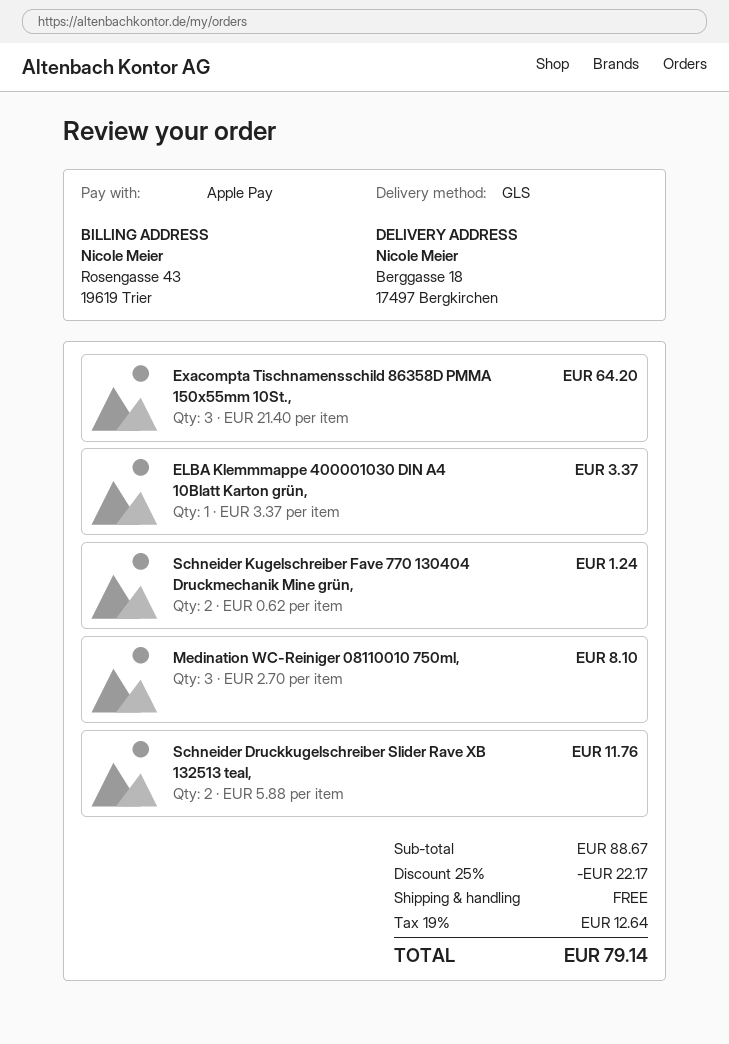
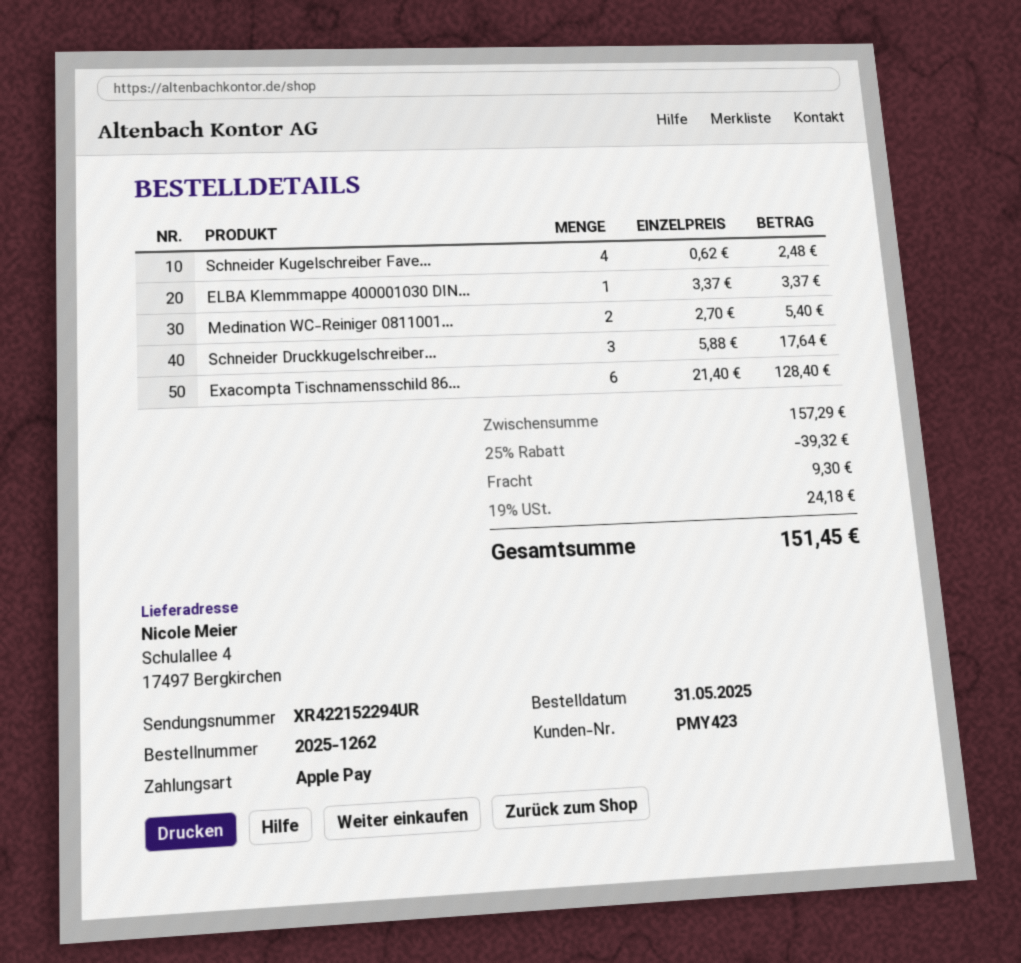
ship to: Berggasse 18, 17497 Bergkirchen -> Schulallee 4, 17497 Bergkirchen
Exacompta Tischnamensschild 86358D PMMA 150x55mm 10St.,: 3 x 21.40 = 64.20 -> 6 x 21.40 = 128.40
Schneider Kugelschreiber Fave 770 130404 Druckmechanik Mine grün,: 2 x 0.62 = 1.24 -> 4 x 0.62 = 2.48
Medination WC-Reiniger 08110010 750ml,: 3 x 2.70 = 8.10 -> 2 x 2.70 = 5.40
Schneider Druckkugelschreiber Slider Rave XB 132513 teal,: 2 x 5.88 = 11.76 -> 3 x 5.88 = 17.64
subtotal: 88.67 -> 157.29
discount: 25% = 22.17 -> 25% = 39.32
shipping: 0.00 -> 9.30
tax: 19% = 12.64 -> 19% = 24.18
total: 79.14 -> 151.45

